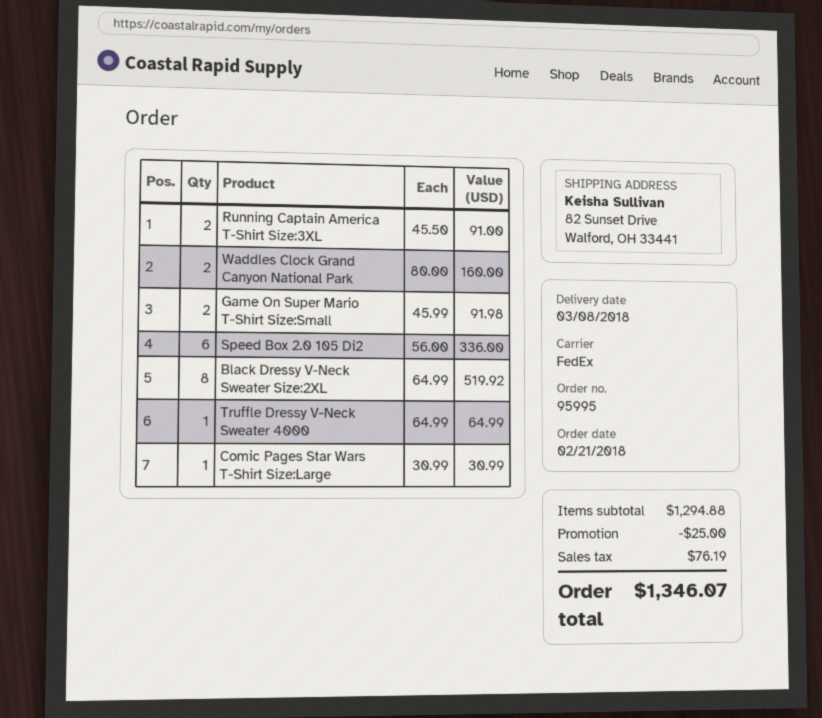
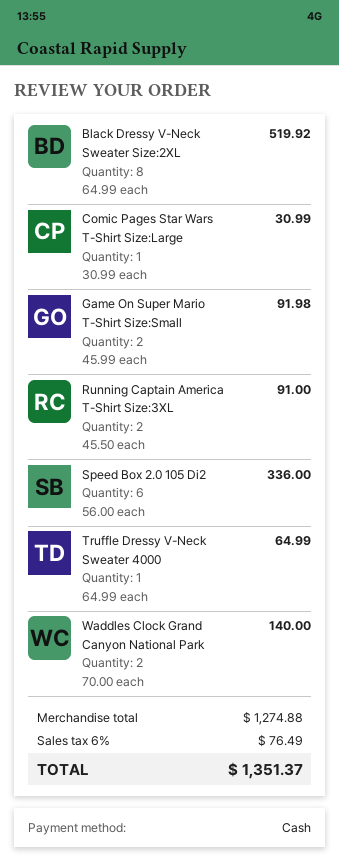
Waddles Clock Grand Canyon National Park: 2 x 80.00 = 160.00 -> 2 x 70.00 = 140.00
subtotal: 1294.88 -> 1274.88
discount: 25.00 -> none
tax: 76.19 -> 76.49
total: 1346.07 -> 1351.37

